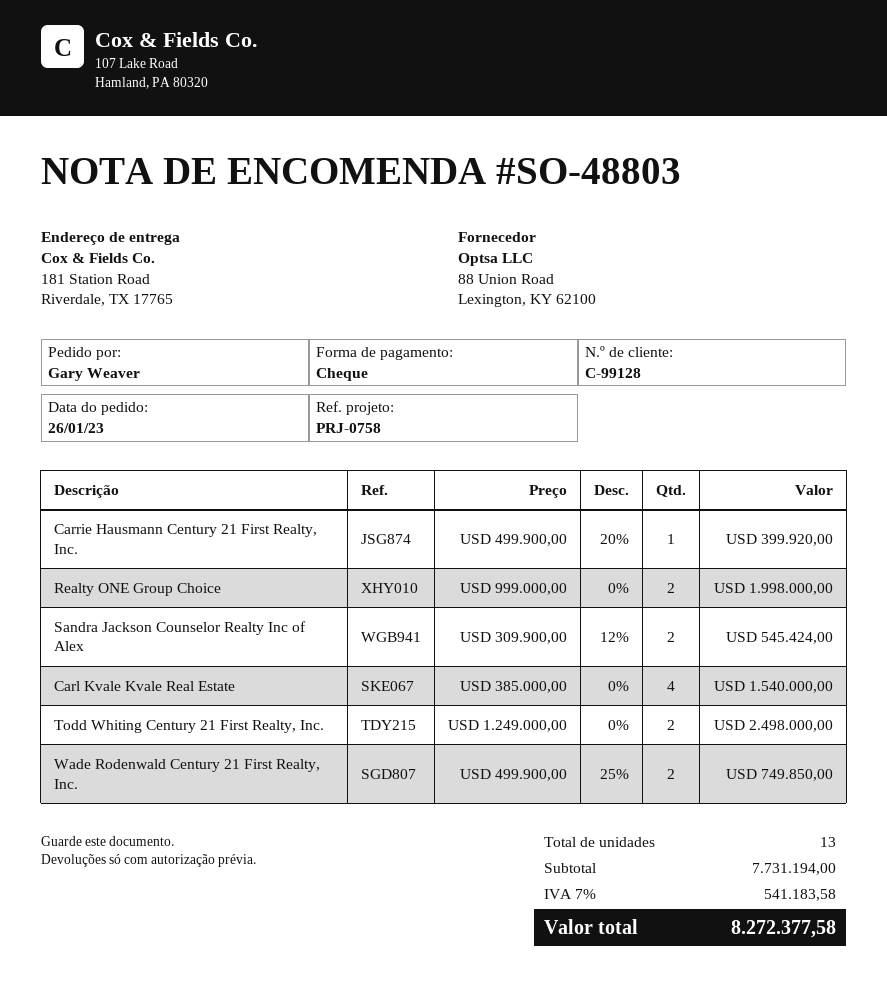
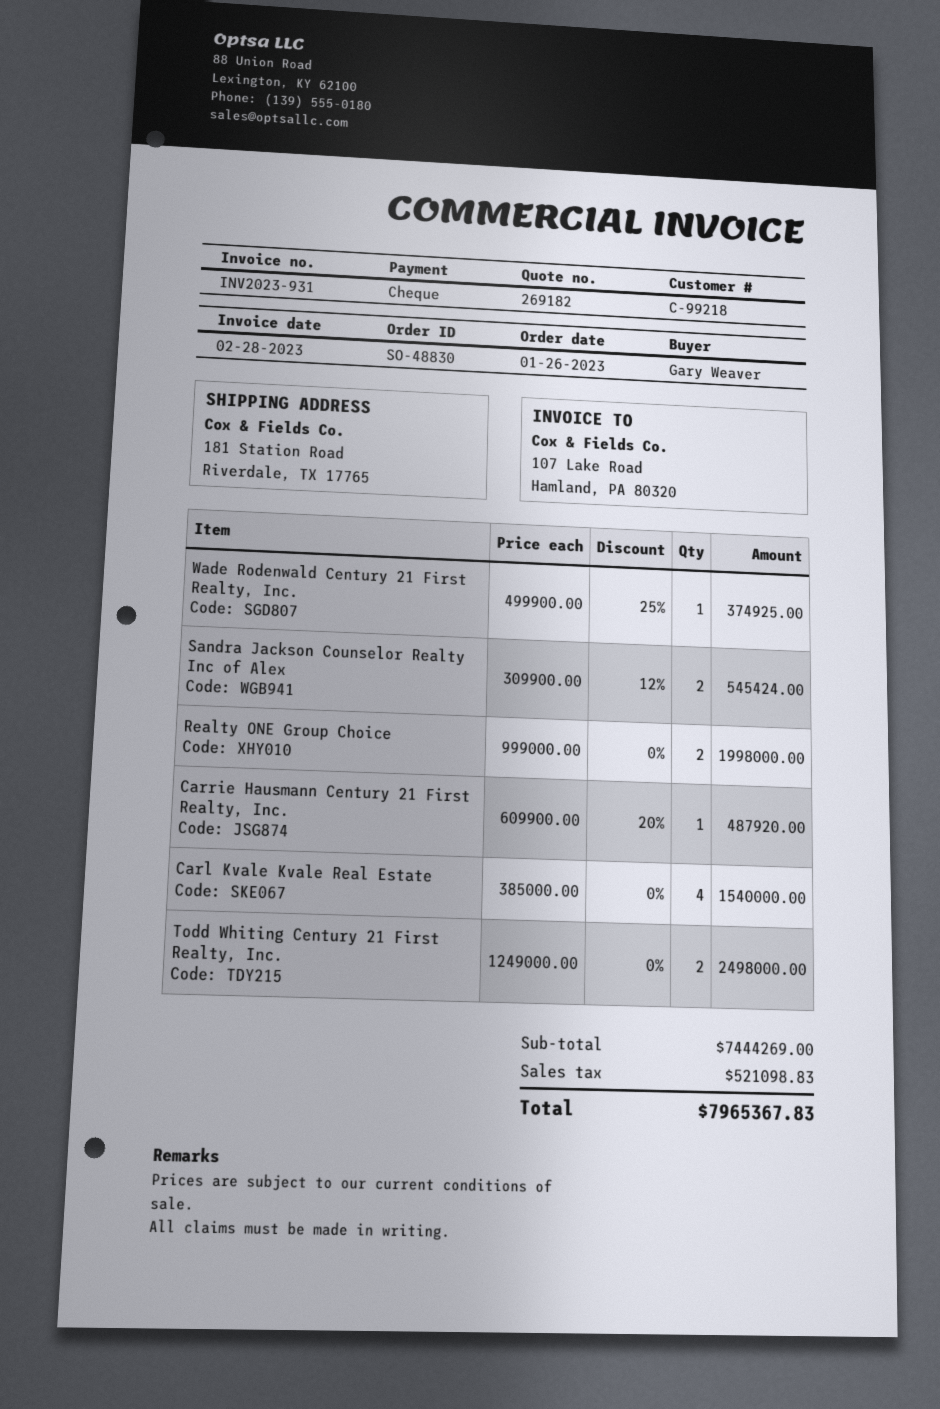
order number: SO-48803 -> SO-48830
customer number: C-99128 -> C-99218
Carrie Hausmann Century 21 First Realty, Inc.: 1 x 499900.00 - 20% = 399920.00 -> 1 x 609900.00 - 20% = 487920.00
Wade Rodenwald Century 21 First Realty, Inc.: 2 x 499900.00 - 25% = 749850.00 -> 1 x 499900.00 - 25% = 374925.00
subtotal: 7731194.00 -> 7444269.00
tax: 541183.58 -> 521098.83
total: 8272377.58 -> 7965367.83

